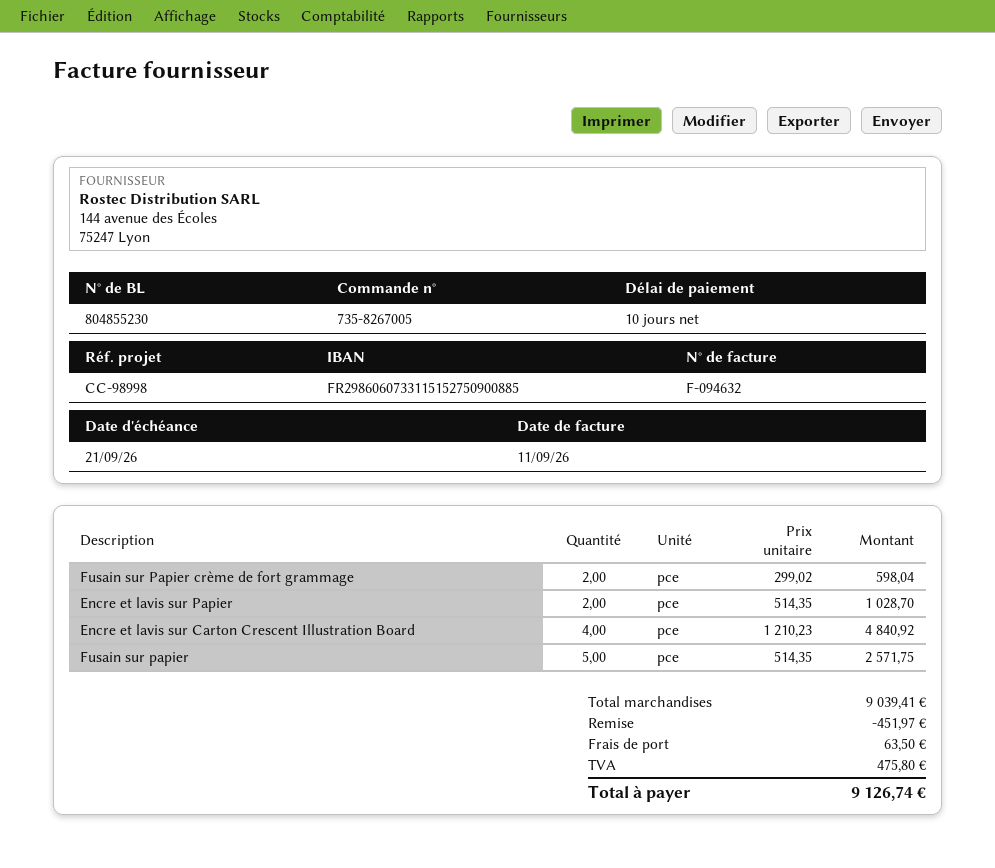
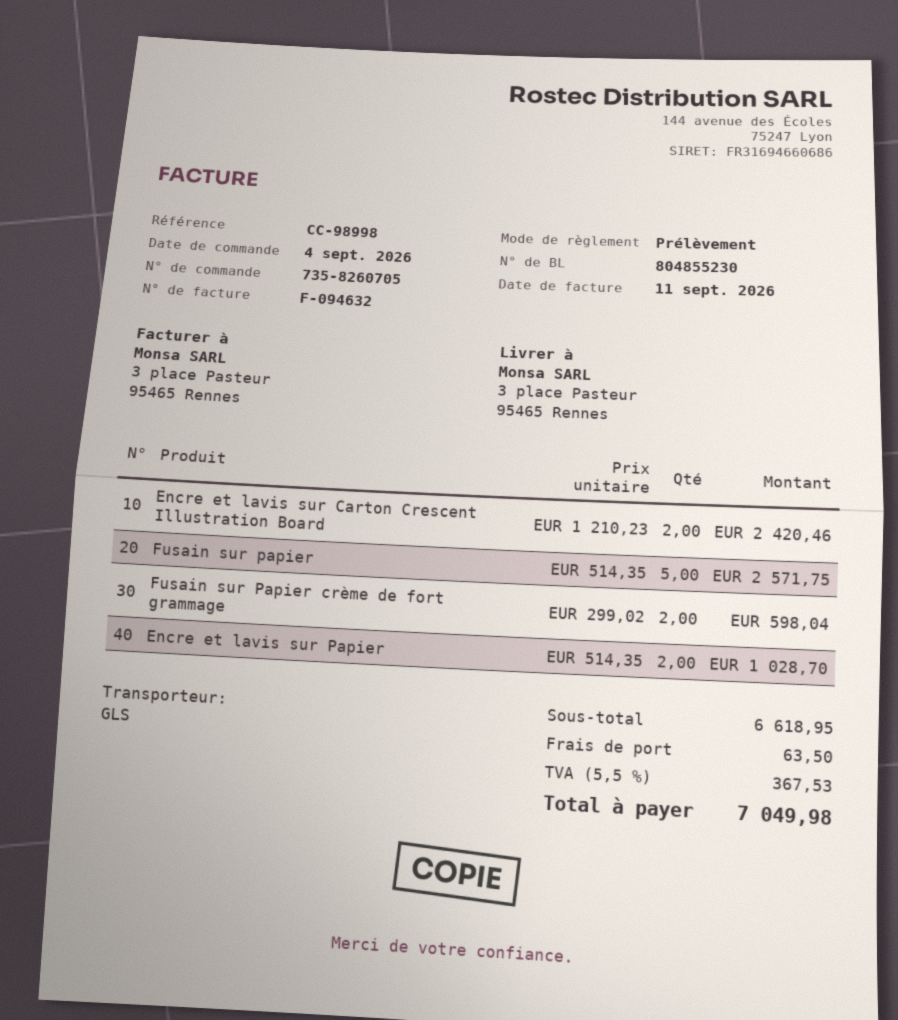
order number: 735-8267005 -> 735-8260705
Encre et lavis sur Carton Crescent Illustration Board: 4 x 1210.23 = 4840.92 -> 2 x 1210.23 = 2420.46
subtotal: 9039.41 -> 6618.95
discount: 451.97 -> none
tax: 475.80 -> 367.53
total: 9126.74 -> 7049.98

